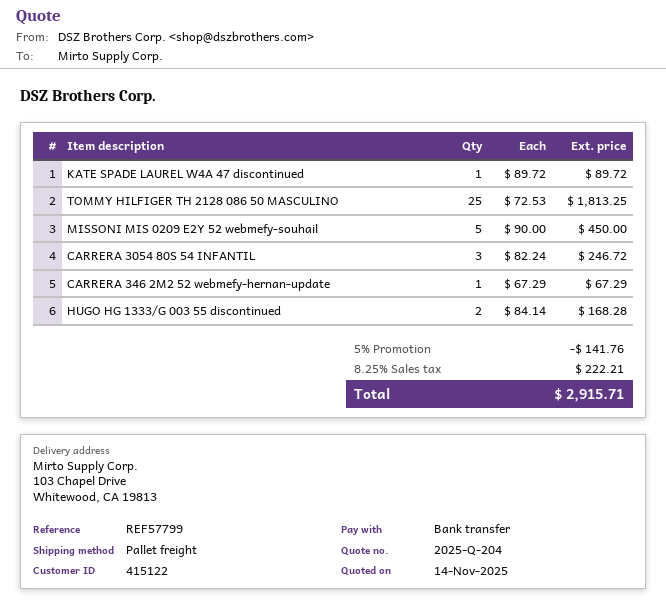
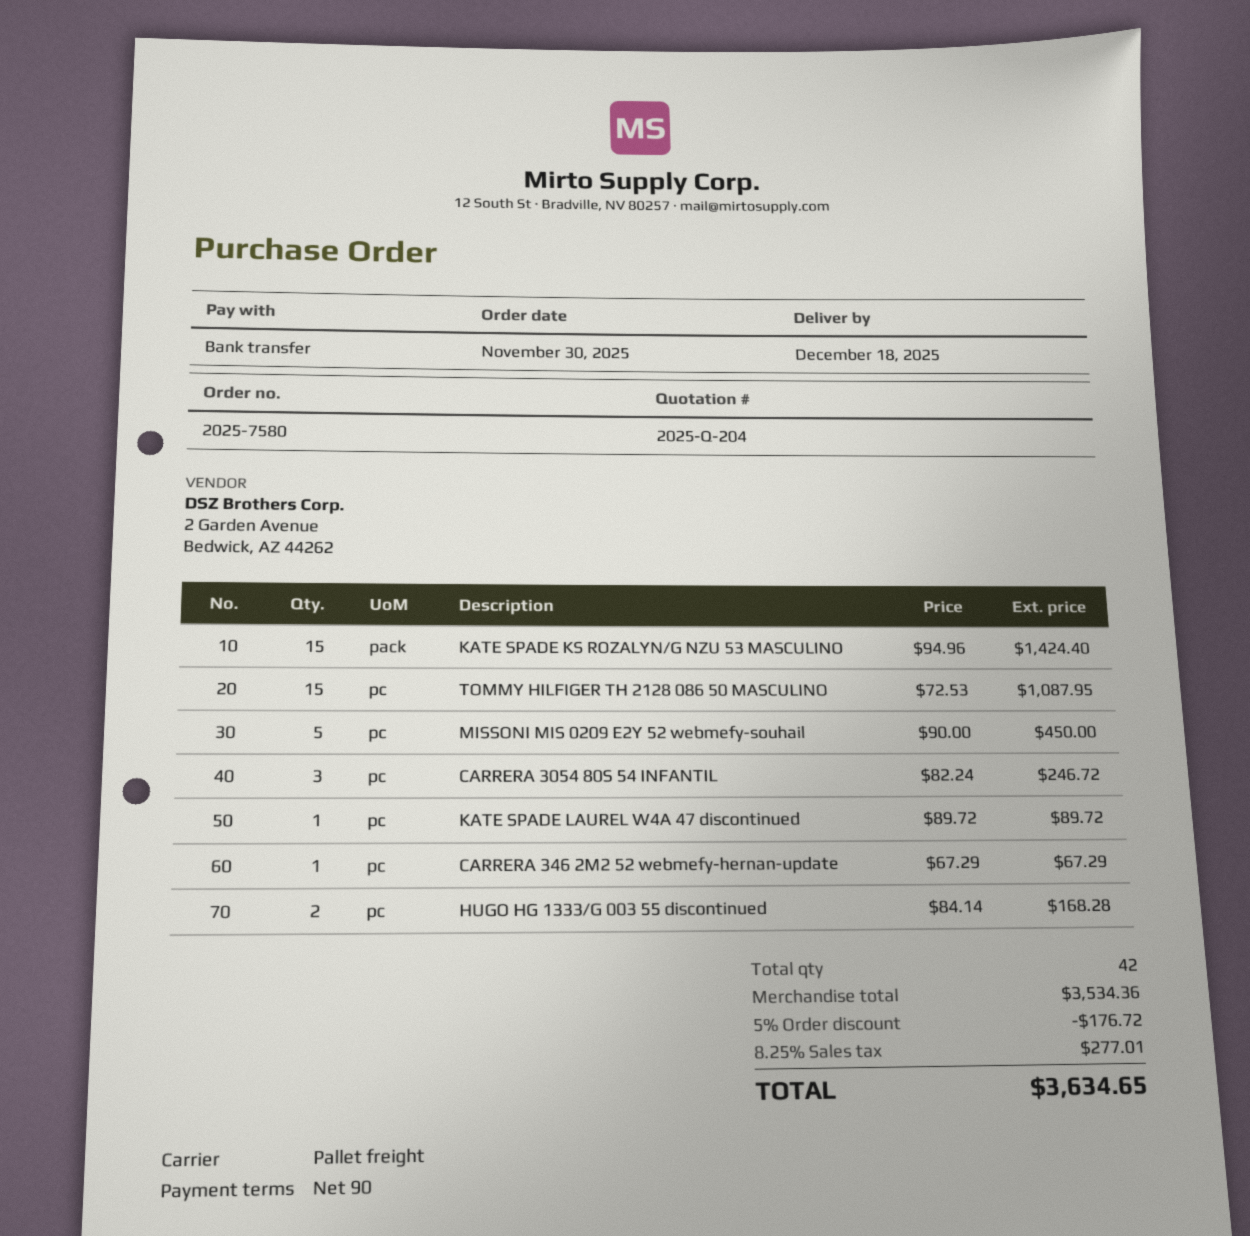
TOMMY HILFIGER TH 2128 086 50 MASCULINO: 25 x 72.53 = 1813.25 -> 15 x 72.53 = 1087.95
KATE SPADE KS ROZALYN/G NZU 53 MASCULINO: none -> 15 x 94.96 = 1424.40
discount: 5% = 141.76 -> 5% = 176.72
tax: 8.25% = 222.21 -> 8.25% = 277.01
total: 2915.71 -> 3634.65

